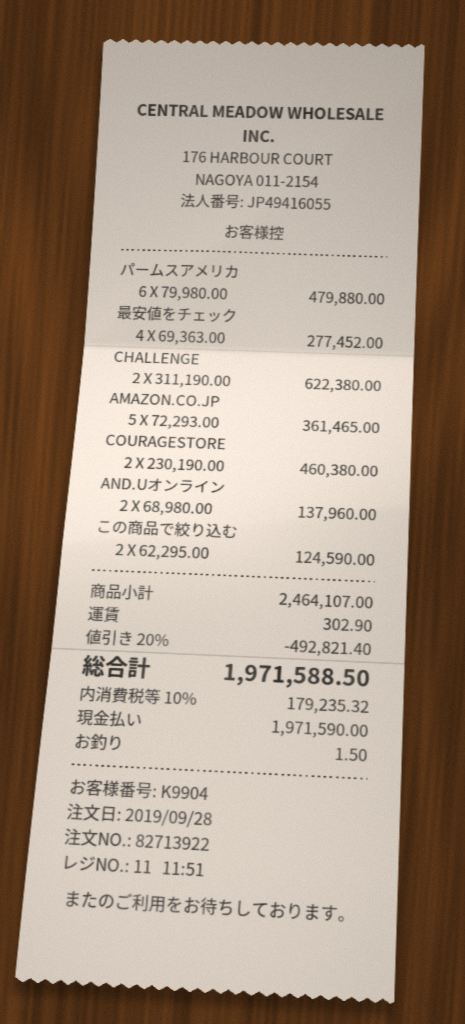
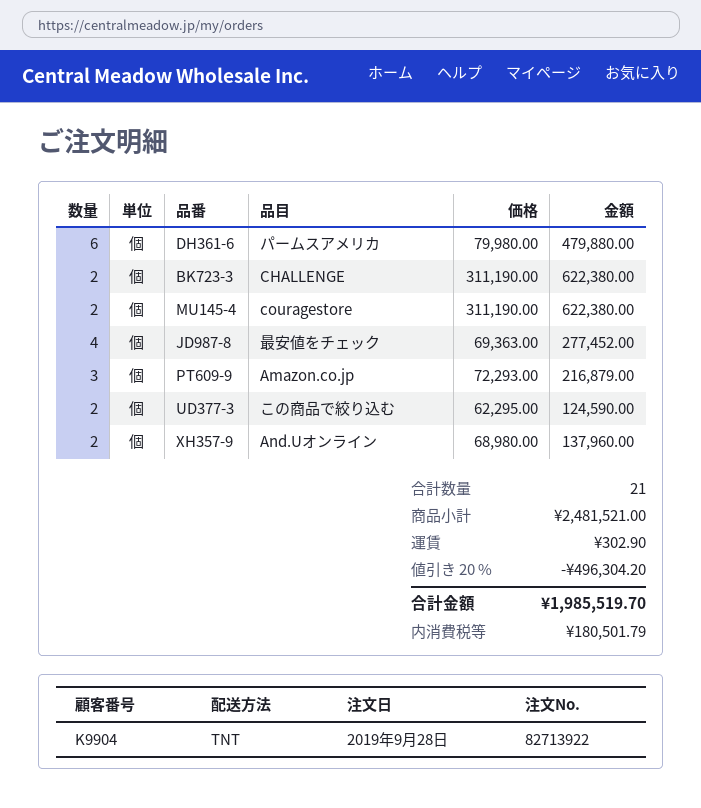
AMAZON.CO.JP: 5 x 72293.00 = 361465.00 -> 3 x 72293.00 = 216879.00
COURAGESTORE: 2 x 230190.00 = 460380.00 -> 2 x 311190.00 = 622380.00
subtotal: 2464107.00 -> 2481521.00
discount: 20% = 492821.40 -> 20% = 496304.20
tax: 179235.32 -> 180501.79
total: 1971588.50 -> 1985519.70

